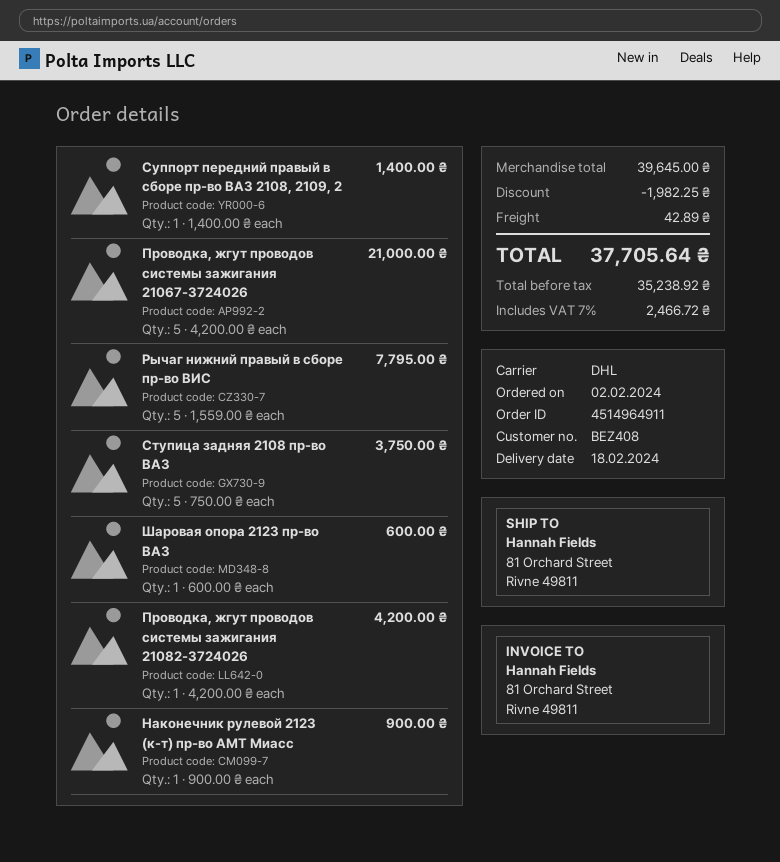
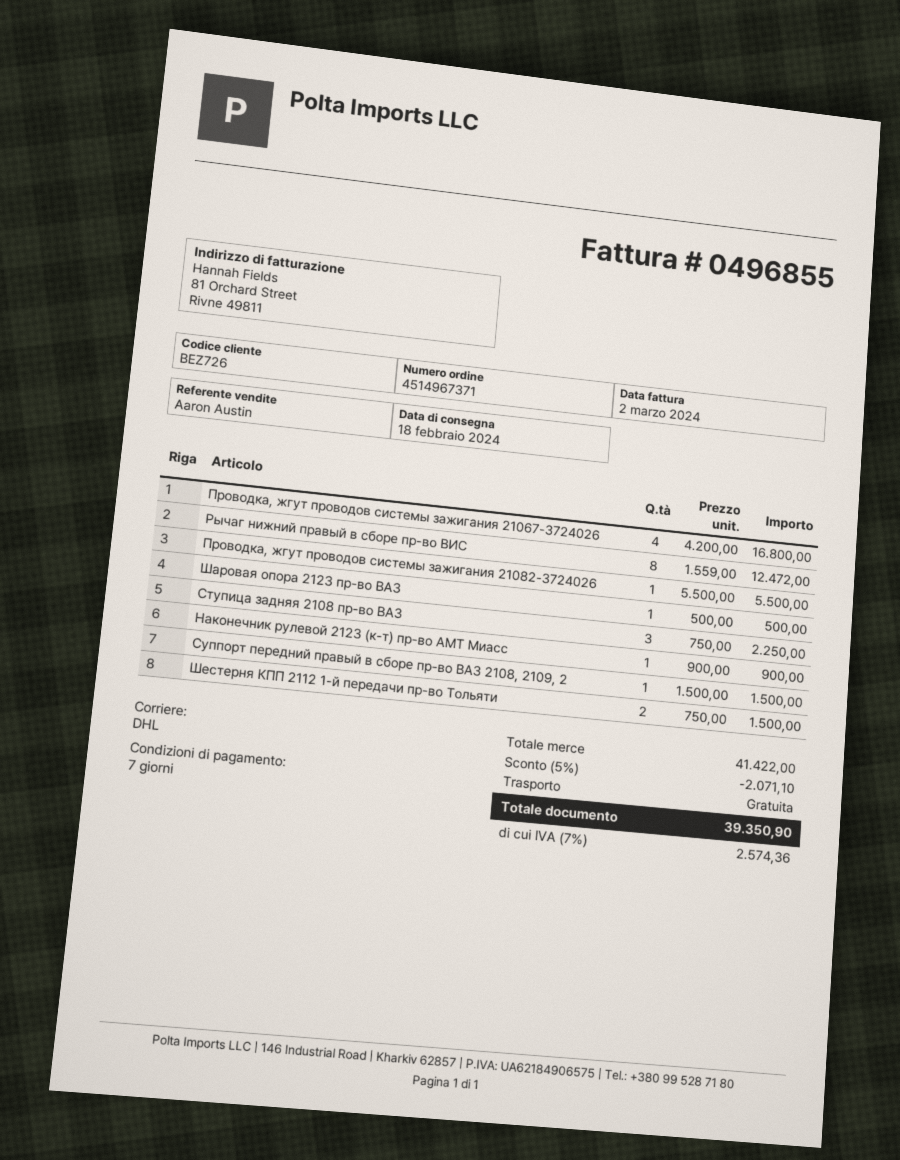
order number: 4514964911 -> 4514967371
customer number: BEZ408 -> BEZ726
Суппорт передний правый в сборе пр-во ВАЗ 2108, 2109, 2: 1 x 1400.00 = 1400.00 -> 1 x 1500.00 = 1500.00
Проводка, жгут проводов системы зажигания 21067-3724026: 5 x 4200.00 = 21000.00 -> 4 x 4200.00 = 16800.00
Рычаг нижний правый в сборе пр-во ВИС: 5 x 1559.00 = 7795.00 -> 8 x 1559.00 = 12472.00
Ступица задняя 2108 пр-во ВАЗ: 5 x 750.00 = 3750.00 -> 3 x 750.00 = 2250.00
Шаровая опора 2123 пр-во ВАЗ: 1 x 600.00 = 600.00 -> 1 x 500.00 = 500.00
Проводка, жгут проводов системы зажигания 21082-3724026: 1 x 4200.00 = 4200.00 -> 1 x 5500.00 = 5500.00
Шестерня КПП 2112 1-й передачи пр-во Тольяти: none -> 2 x 750.00 = 1500.00
subtotal: 39645.00 -> 41422.00
discount: 1982.25 -> 2071.10
shipping: 42.89 -> 0.00
tax: 7% = 2466.72 -> 7% = 2574.36
total: 37705.64 -> 39350.90

